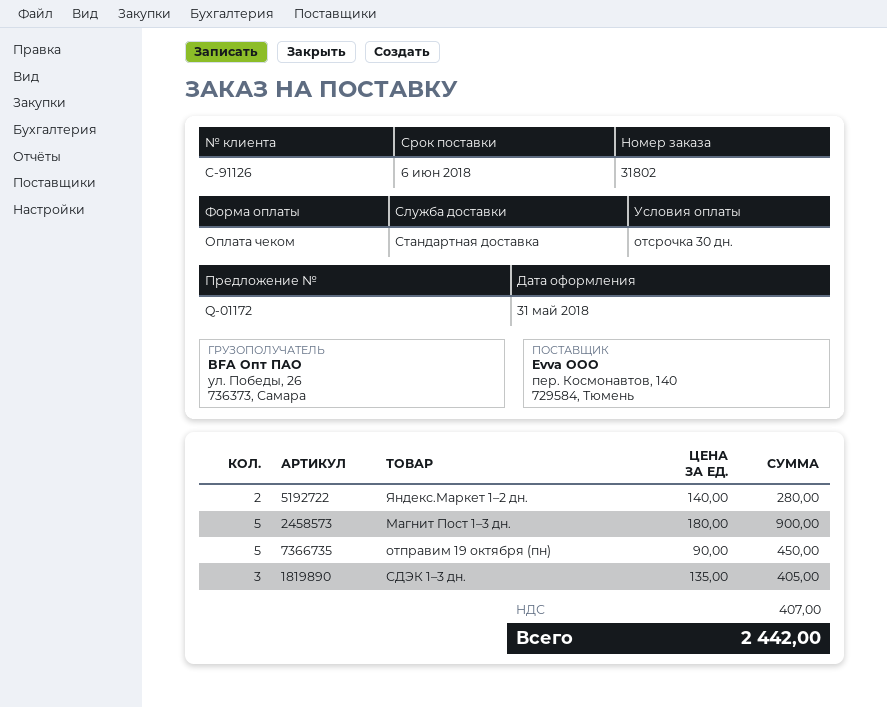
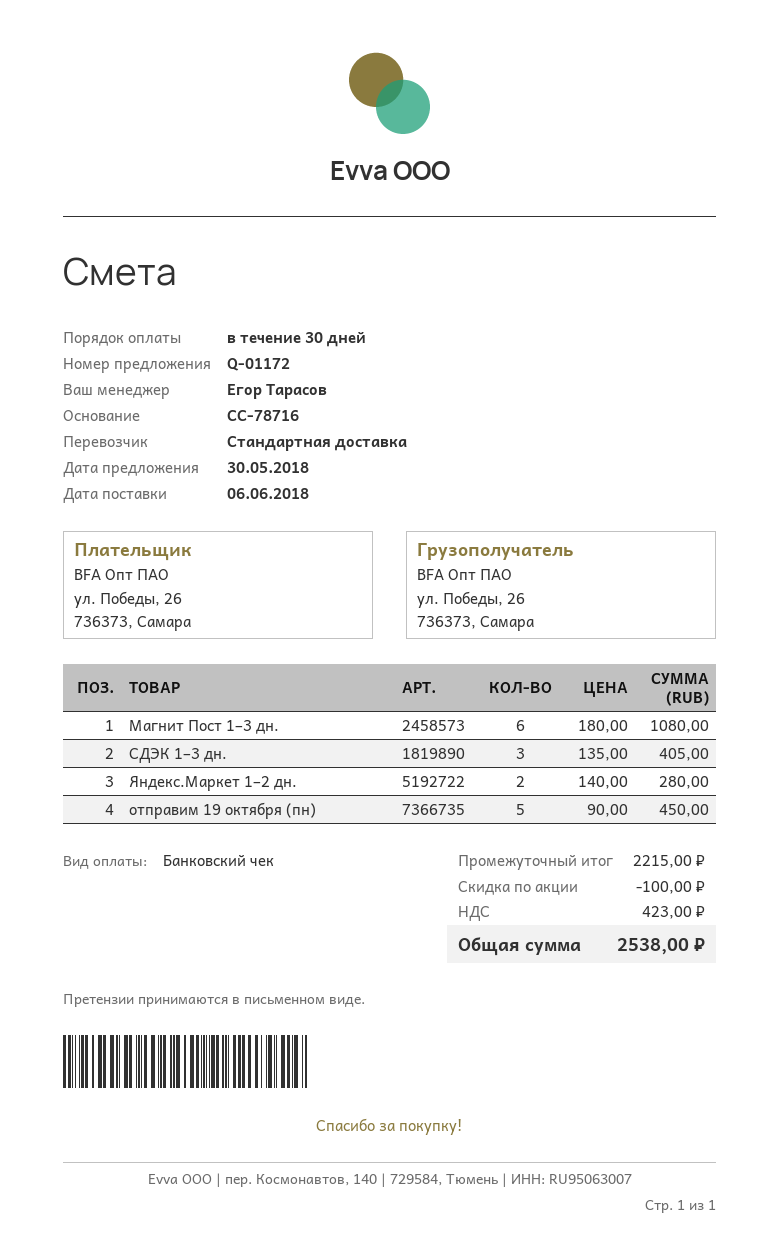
Магнит Пост 1–3 дн.: 5 x 180.00 = 900.00 -> 6 x 180.00 = 1080.00
discount: none -> 100.00
tax: 407.00 -> 423.00
total: 2442.00 -> 2538.00

